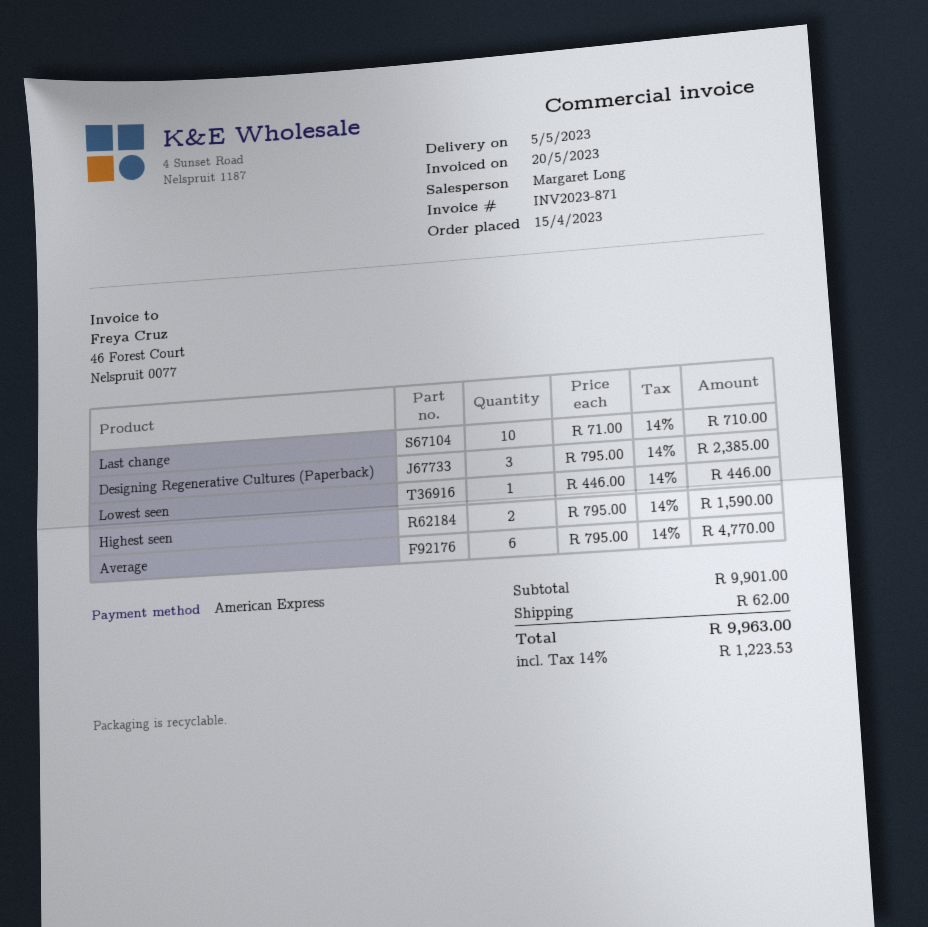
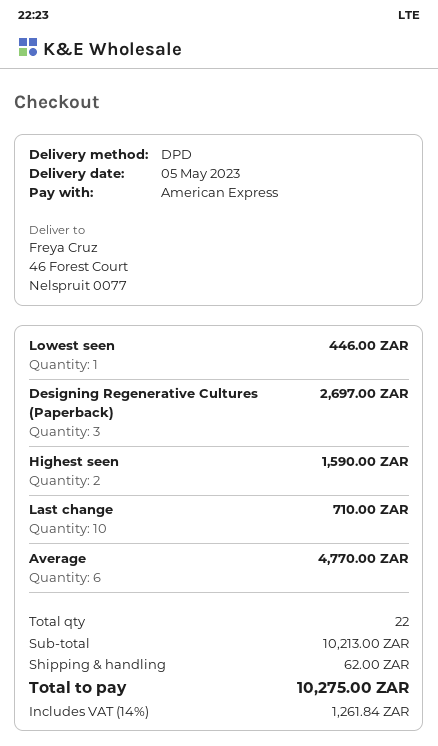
Designing Regenerative Cultures (Paperback): 3 for 2385.00 -> 3 for 2697.00
subtotal: 9901.00 -> 10213.00
tax: 14% = 1223.53 -> 14% = 1261.84
total: 9963.00 -> 10275.00

